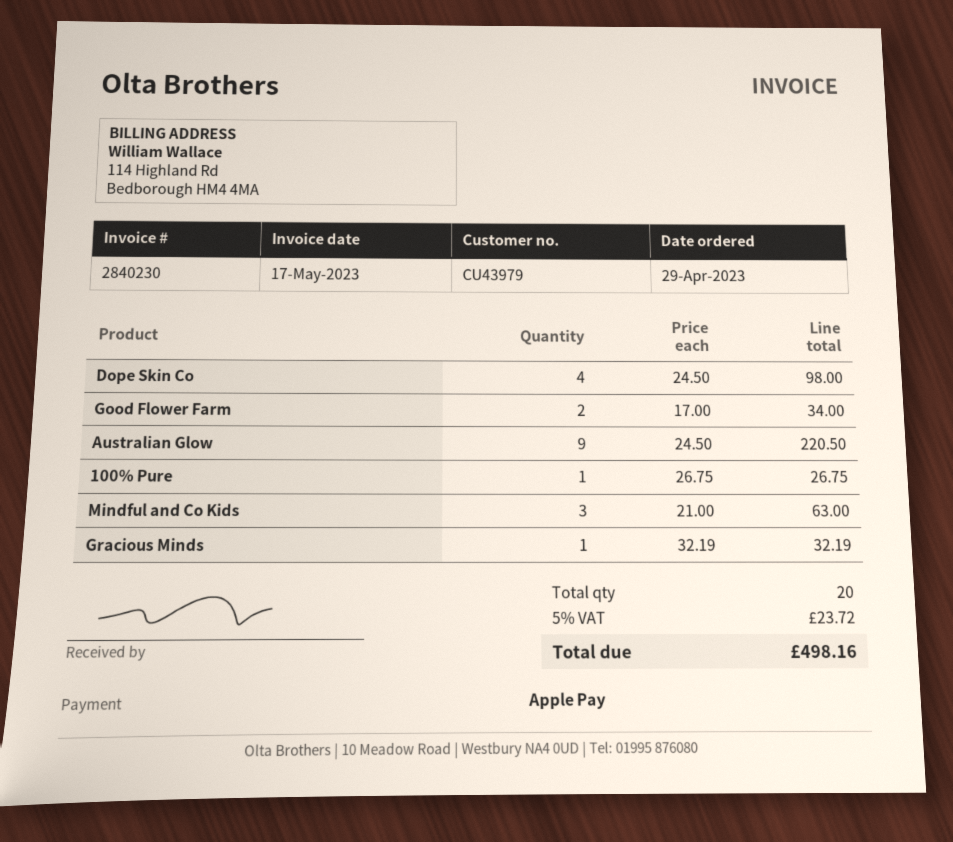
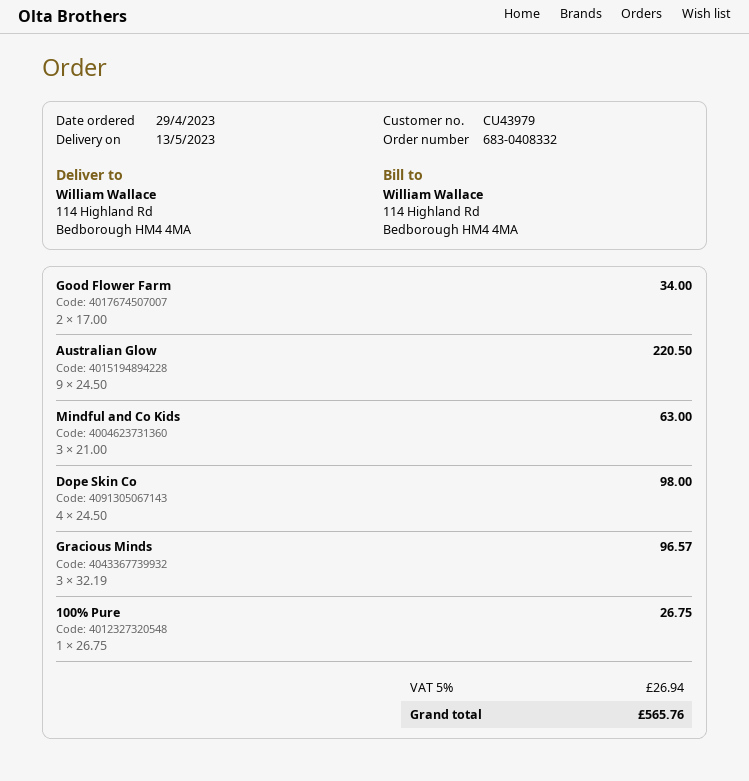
Gracious Minds: 1 x 32.19 = 32.19 -> 3 x 32.19 = 96.57
tax: 5% = 23.72 -> 5% = 26.94
total: 498.16 -> 565.76

